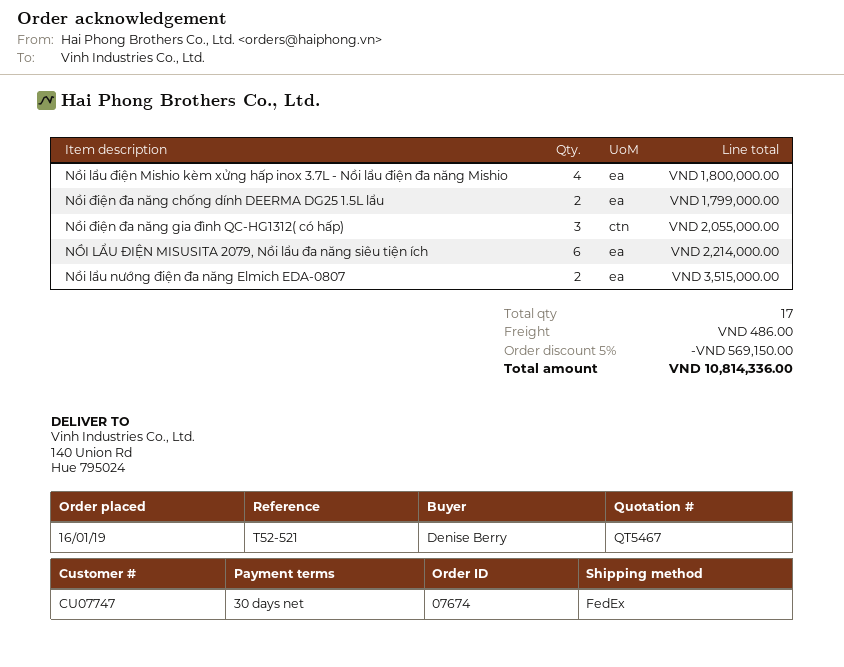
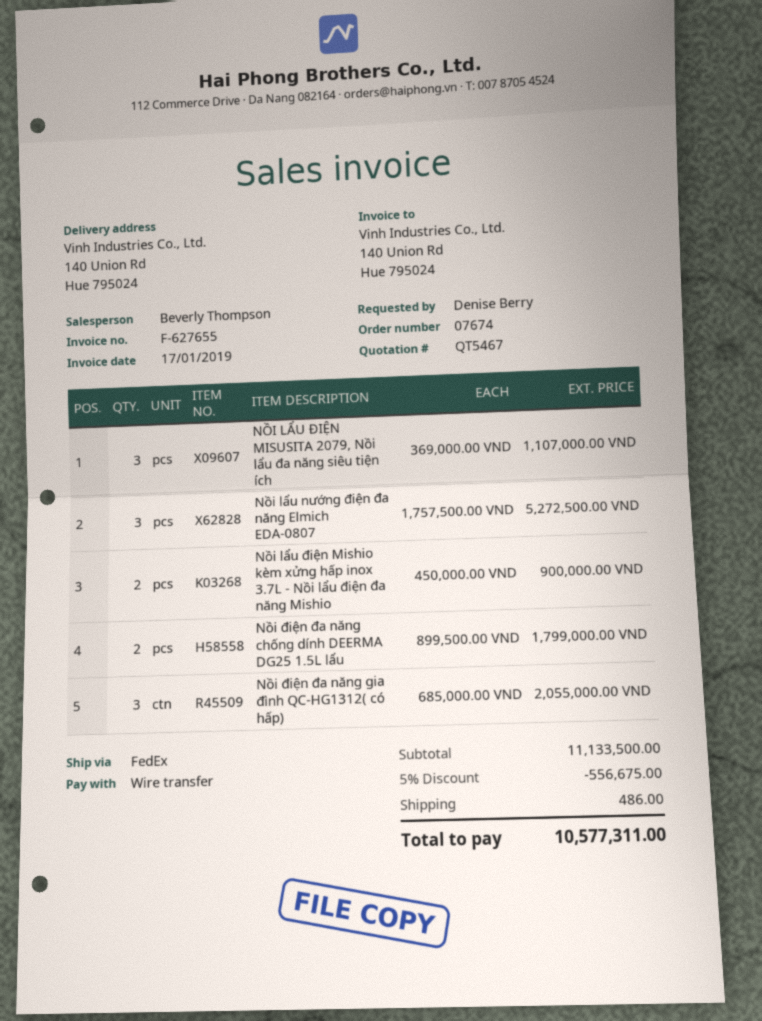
Nồi lẩu điện Mishio kèm xửng hấp inox 3.7L - Nồi lẩu điện đa năng Mishio: 4 for 1800000.00 -> 2 for 900000.00
NỒI LẨU ĐIỆN MISUSITA 2079, Nồi lẩu đa năng siêu tiện ích: 6 for 2214000.00 -> 3 for 1107000.00
Nồi lẩu nướng điện đa năng Elmich EDA-0807: 2 for 3515000.00 -> 3 for 5272500.00
discount: 5% = 569150.00 -> 5% = 556675.00
total: 10814336.00 -> 10577311.00

